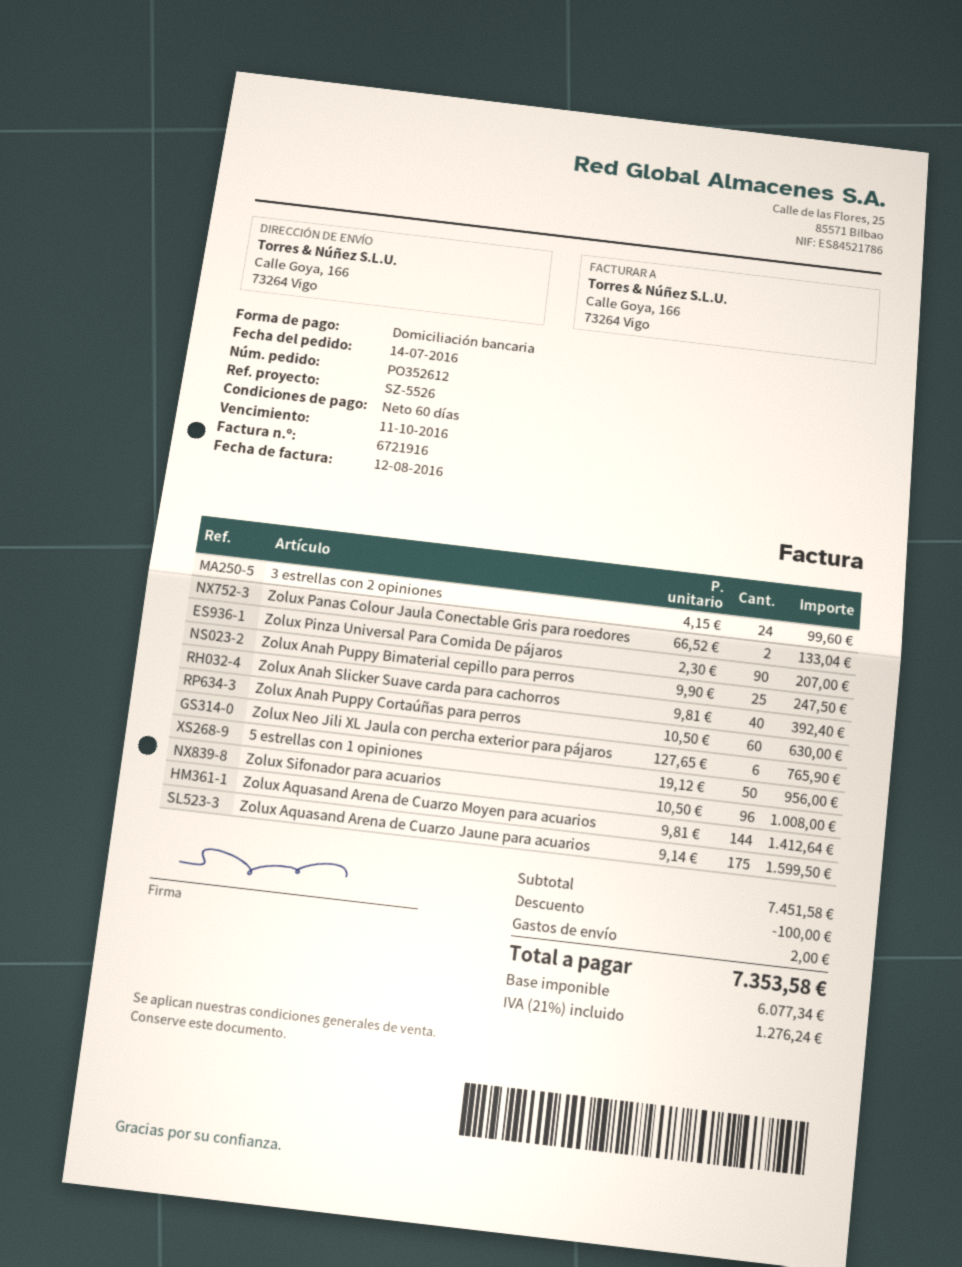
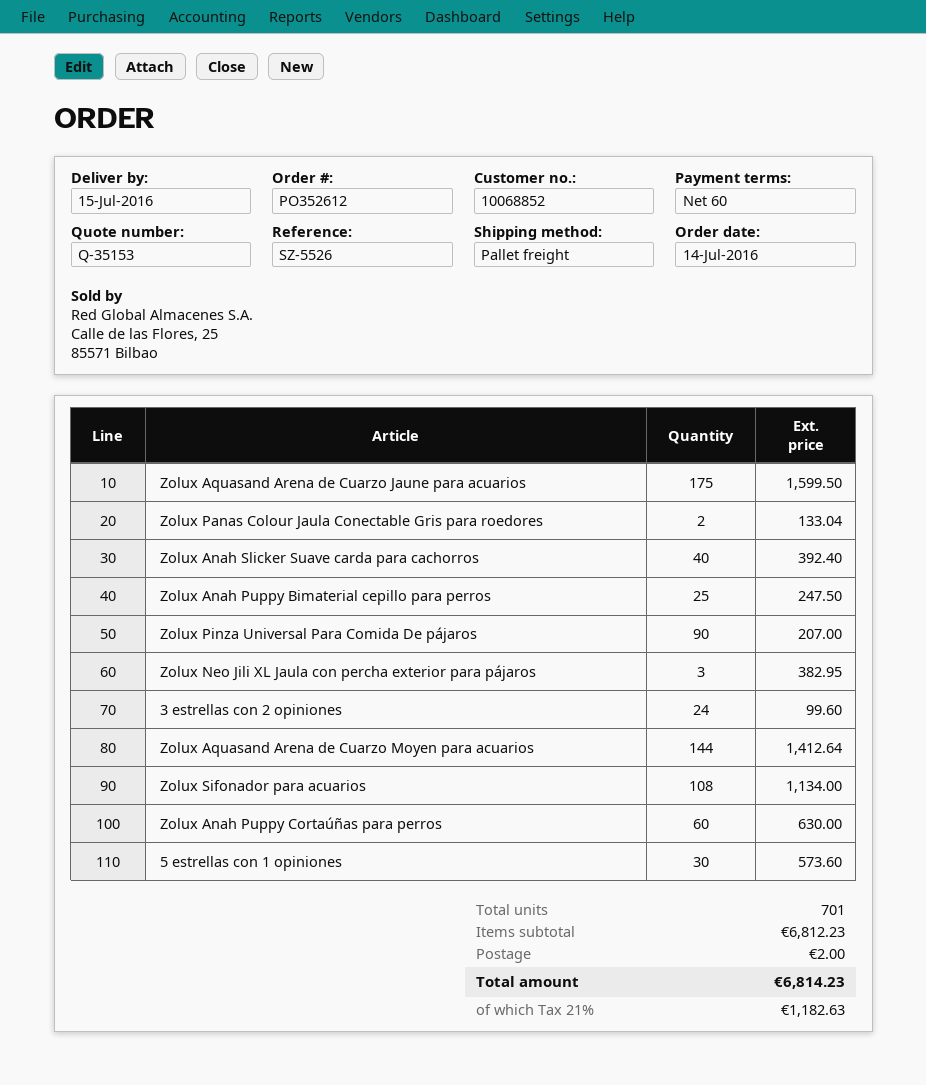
Zolux Neo Jili XL Jaula con percha exterior para pájaros: 6 for 765.90 -> 3 for 382.95
5 estrellas con 1 opiniones: 50 for 956.00 -> 30 for 573.60
Zolux Sifonador para acuarios: 96 for 1008.00 -> 108 for 1134.00
subtotal: 7451.58 -> 6812.23
discount: 100.00 -> none
tax: 21% = 1276.24 -> 21% = 1182.63
total: 7353.58 -> 6814.23

